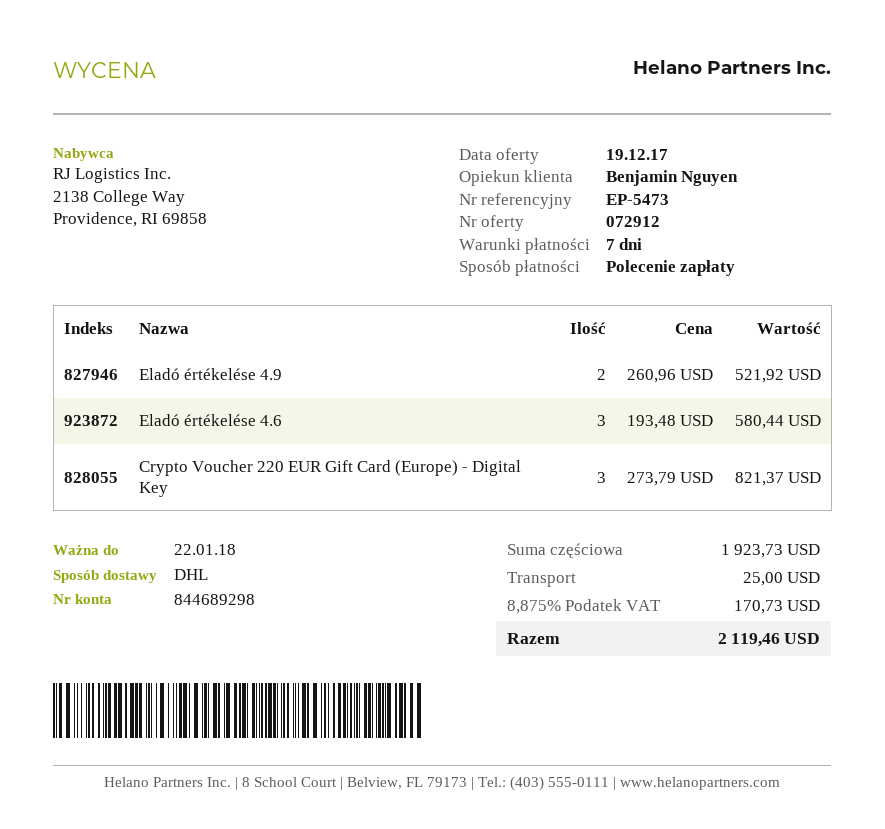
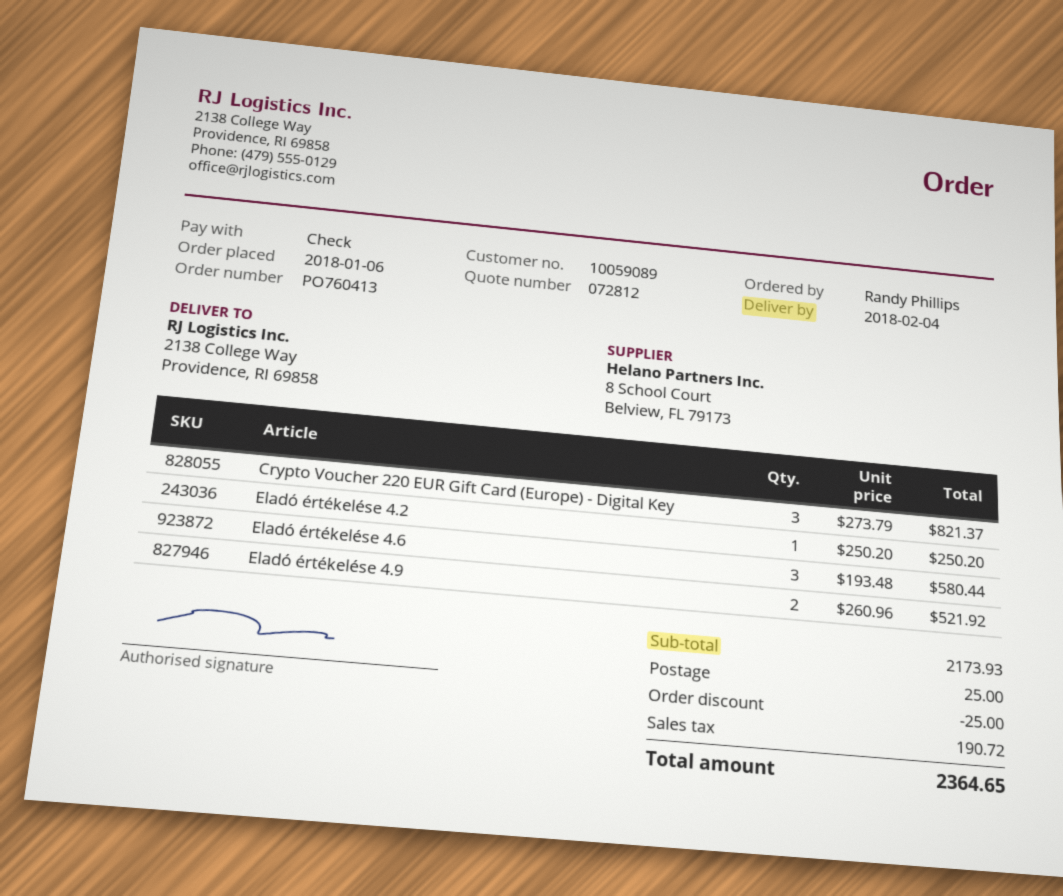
quote number: 072912 -> 072812
payment method: direct debit -> cheque
Eladó értékelése 4.2: none -> 1 x 250.20 = 250.20
subtotal: 1923.73 -> 2173.93
discount: none -> 25.00
tax: 170.73 -> 190.72
total: 2119.46 -> 2364.65

